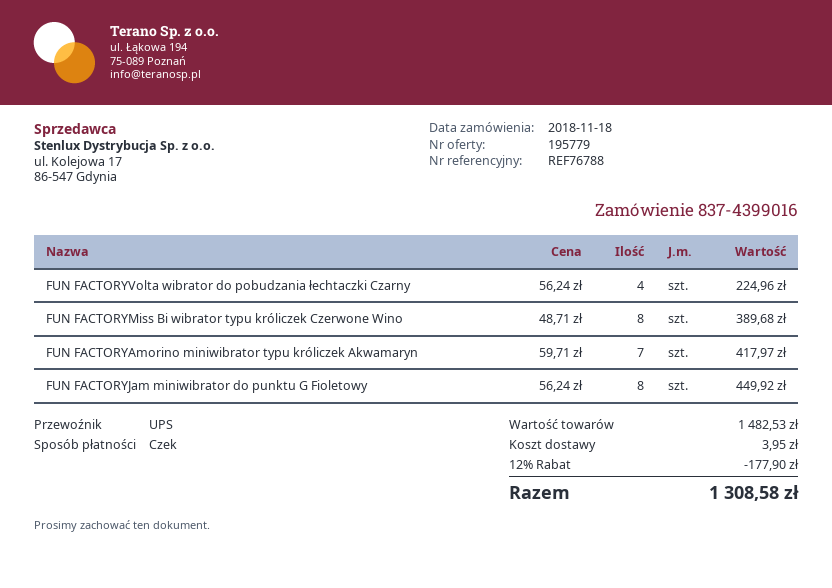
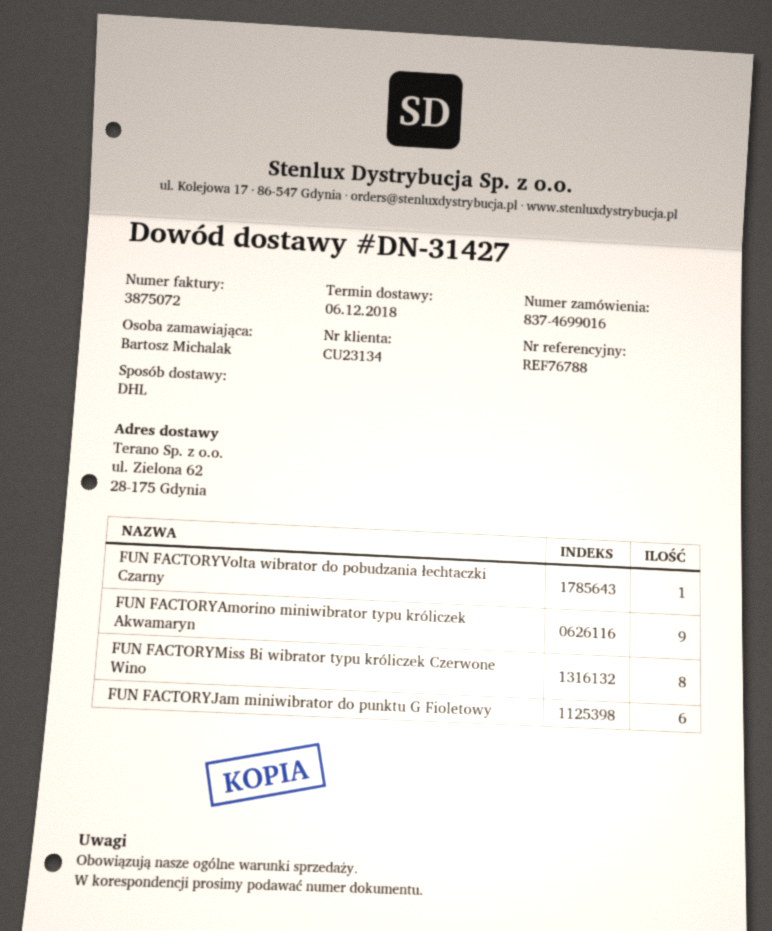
order number: 837-4399016 -> 837-4699016
shipping method: UPS -> DHL
FUN FACTORYVolta wibrator do pobudzania łechtaczki Czarny: 4 -> 1
FUN FACTORYAmorino miniwibrator typu króliczek Akwamaryn: 7 -> 9
FUN FACTORYJam miniwibrator do punktu G Fioletowy: 8 -> 6

